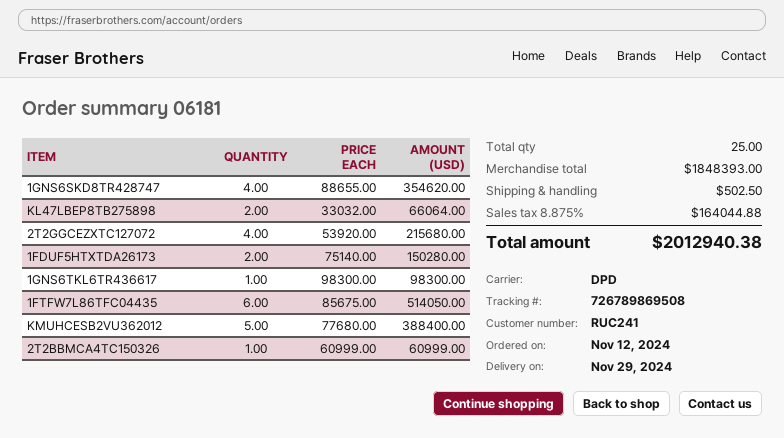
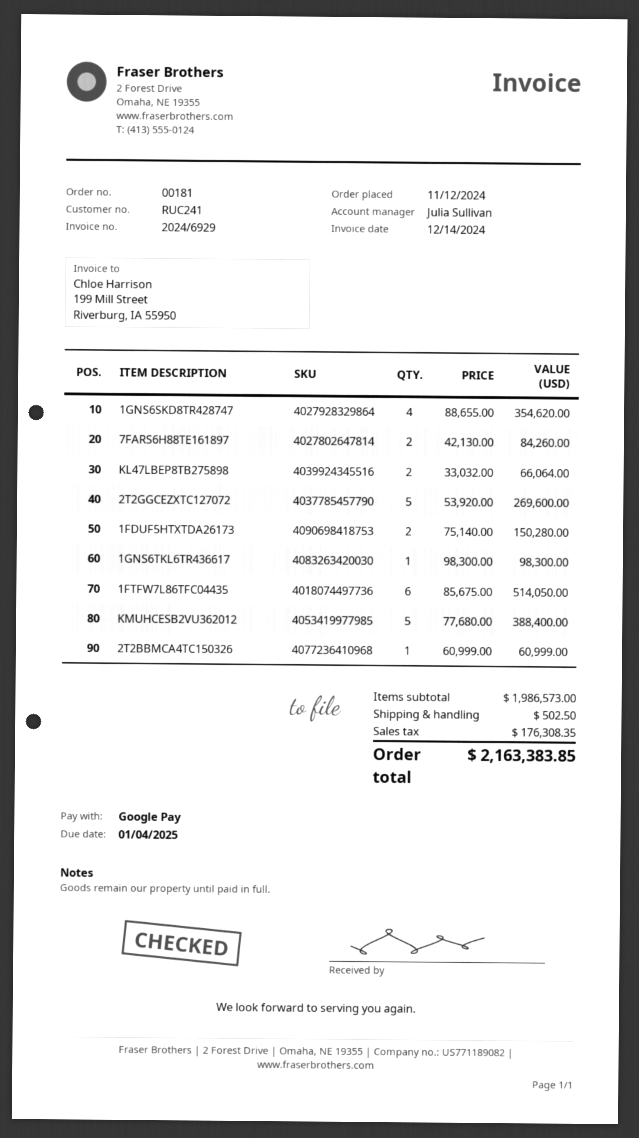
order number: 06181 -> 00181
2T2GGCEZXTC127072: 4 x 53920.00 = 215680.00 -> 5 x 53920.00 = 269600.00
7FARS6H88TE161897: none -> 2 x 42130.00 = 84260.00
subtotal: 1848393.00 -> 1986573.00
tax: 164044.88 -> 176308.35
total: 2012940.38 -> 2163383.85

